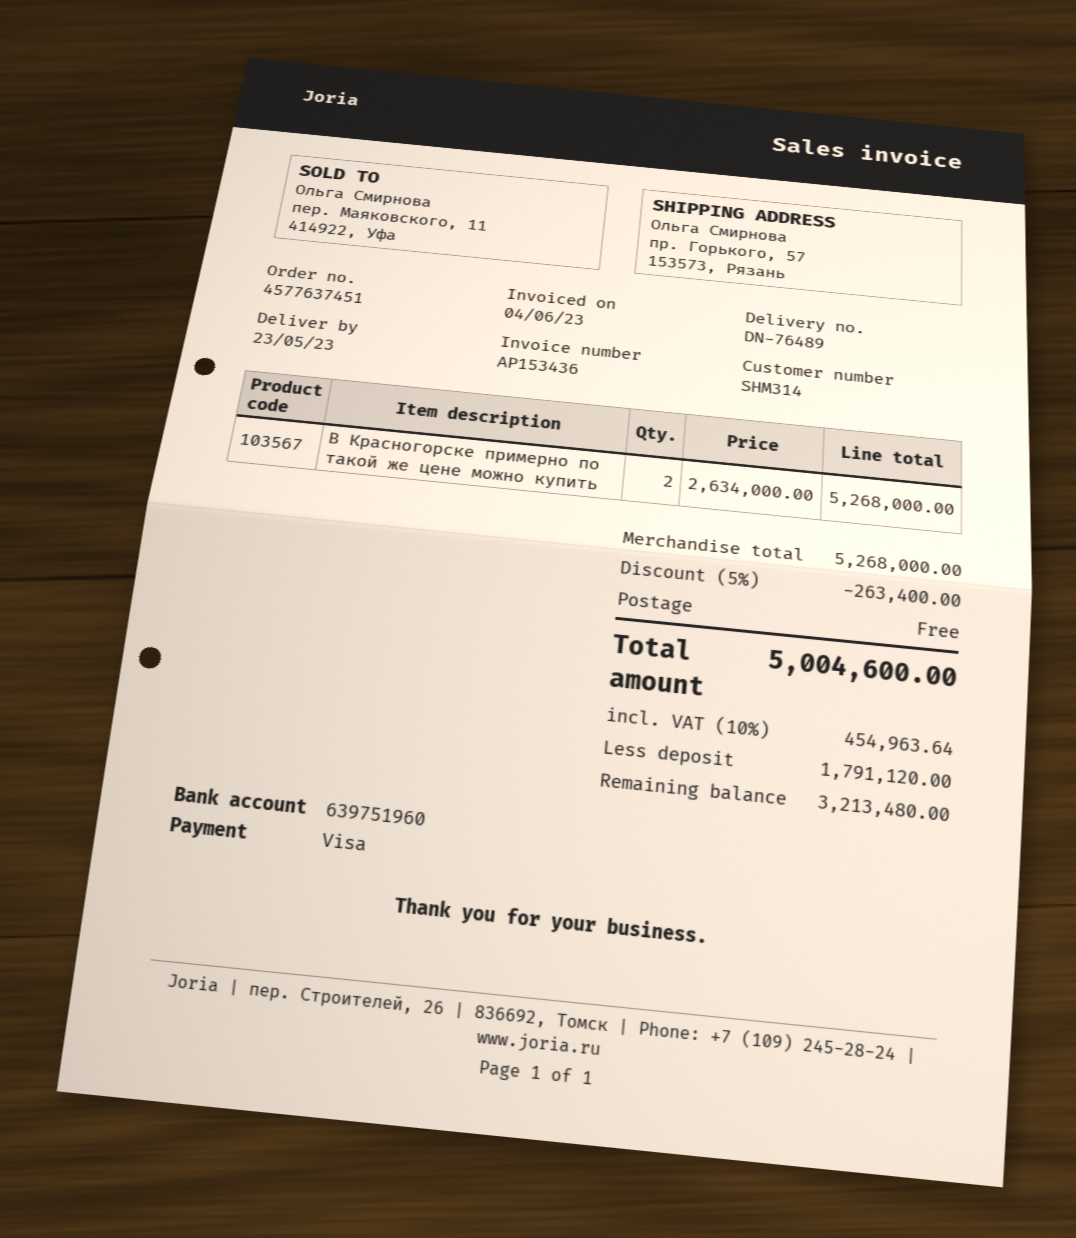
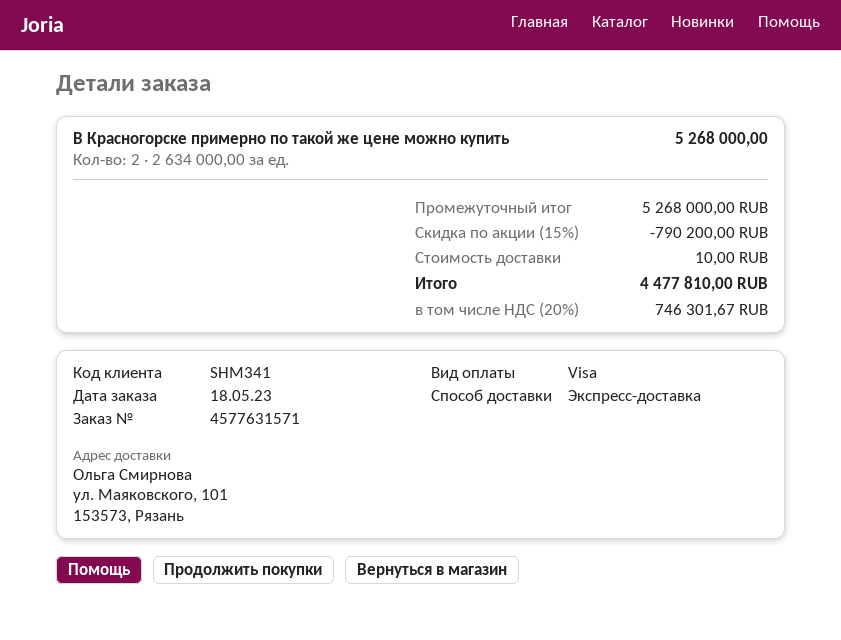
order number: 4577637451 -> 4577631571
customer number: SHM314 -> SHM341
ship to: пр. Горького, 57, 153573, Рязань -> ул. Маяковского, 101, 153573, Рязань
discount: 5% = 263400.00 -> 15% = 790200.00
shipping: 0.00 -> 10.00
tax: 10% = 454963.64 -> 20% = 746301.67
total: 5004600.00 -> 4477810.00

